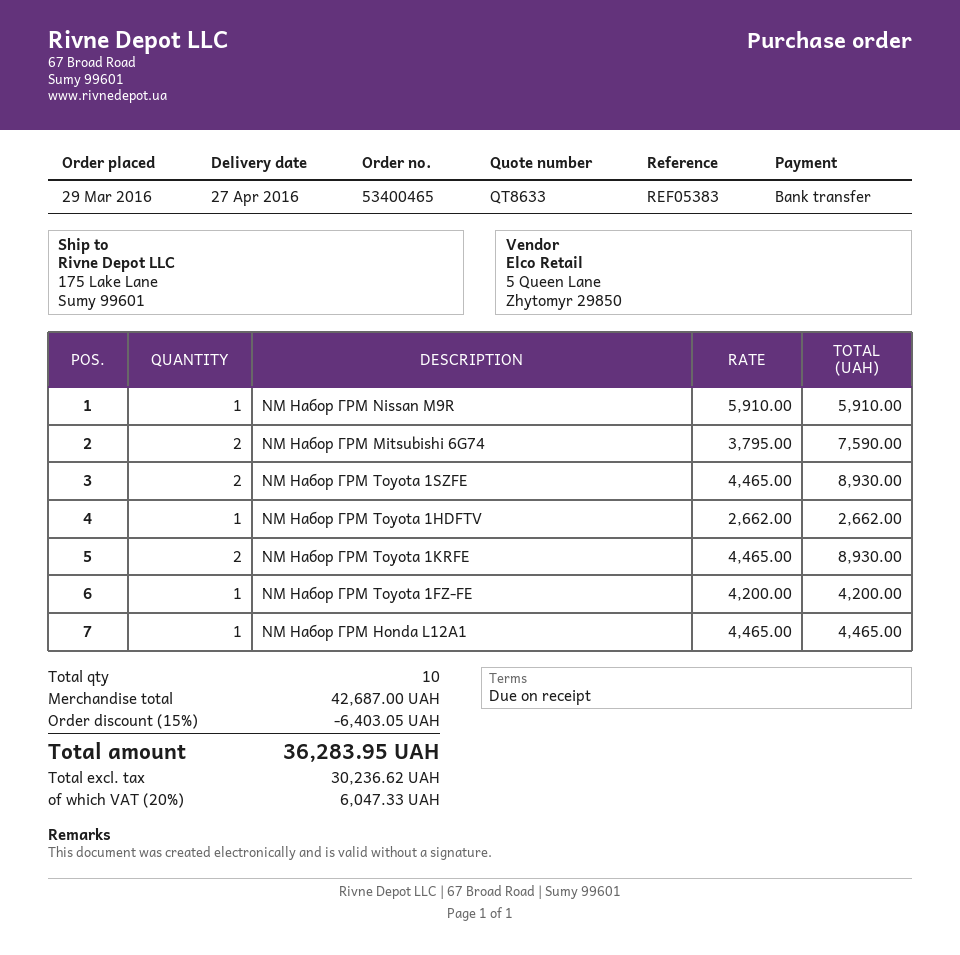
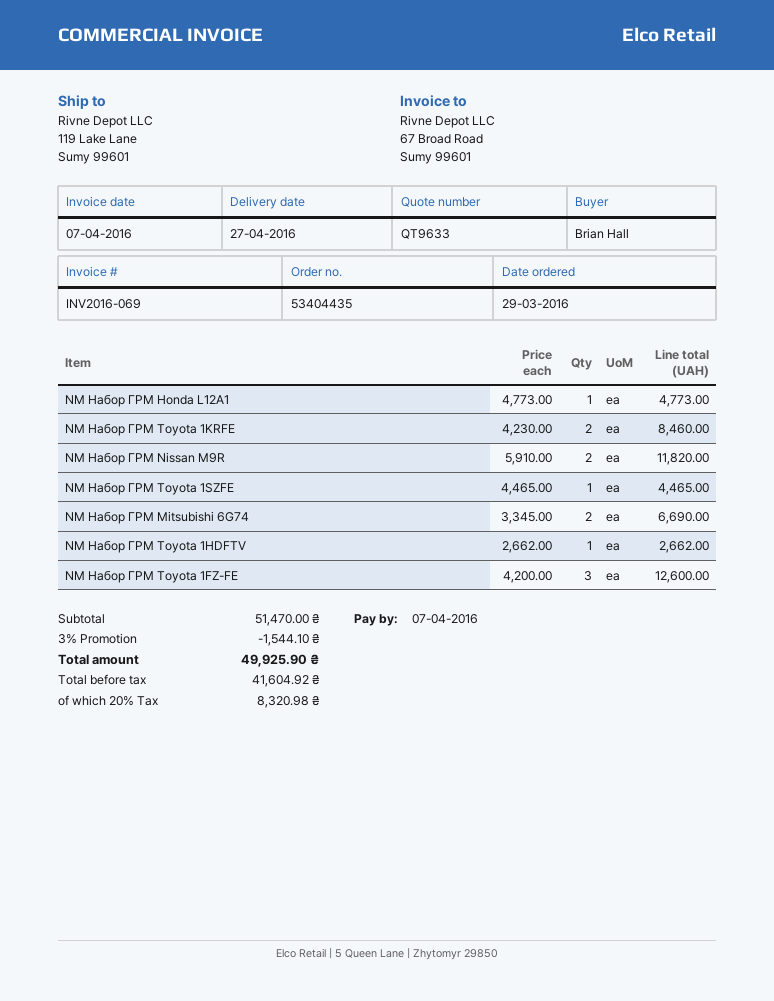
quote number: QT8633 -> QT9633
order number: 53400465 -> 53404435
ship to: 175 Lake Lane, Sumy 99601 -> 119 Lake Lane, Sumy 99601
NM Набор ГРМ Nissan M9R: 1 x 5910.00 = 5910.00 -> 2 x 5910.00 = 11820.00
NM Набор ГРМ Mitsubishi 6G74: 2 x 3795.00 = 7590.00 -> 2 x 3345.00 = 6690.00
NM Набор ГРМ Toyota 1SZFE: 2 x 4465.00 = 8930.00 -> 1 x 4465.00 = 4465.00
NM Набор ГРМ Toyota 1KRFE: 2 x 4465.00 = 8930.00 -> 2 x 4230.00 = 8460.00
NM Набор ГРМ Toyota 1FZ-FE: 1 x 4200.00 = 4200.00 -> 3 x 4200.00 = 12600.00
NM Набор ГРМ Honda L12A1: 1 x 4465.00 = 4465.00 -> 1 x 4773.00 = 4773.00
subtotal: 42687.00 -> 51470.00
discount: 15% = 6403.05 -> 3% = 1544.10
net: 30236.62 -> 41604.92
tax: 20% = 6047.33 -> 20% = 8320.98
total: 36283.95 -> 49925.90

